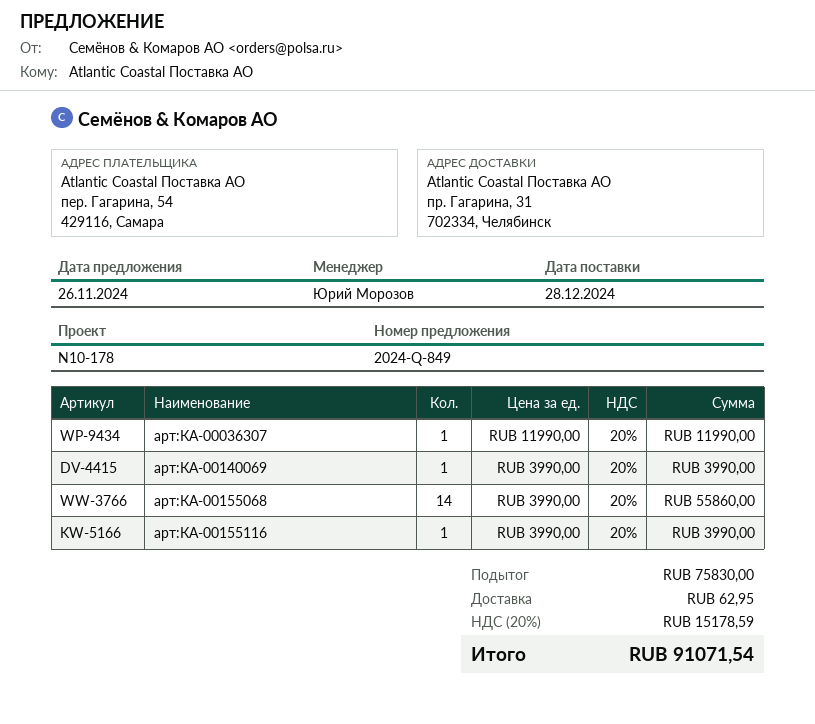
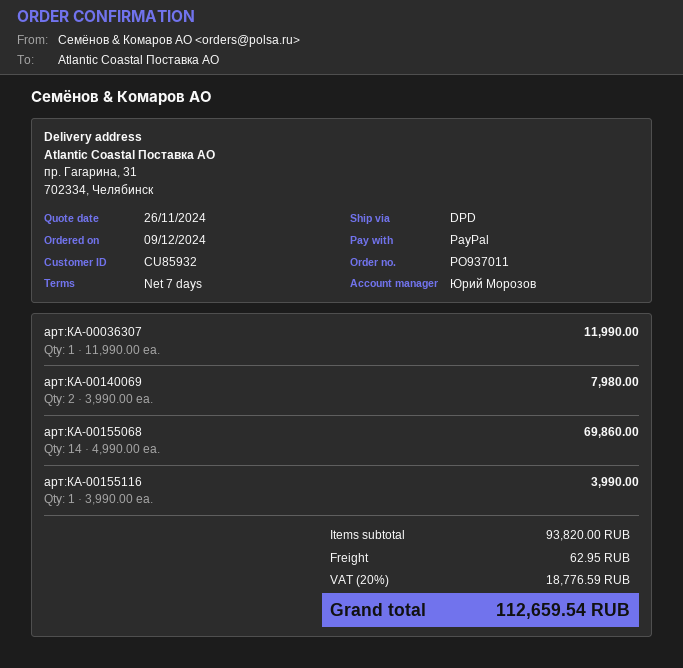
арт:КА-00140069: 1 x 3990.00 = 3990.00 -> 2 x 3990.00 = 7980.00
арт:КА-00155068: 14 x 3990.00 = 55860.00 -> 14 x 4990.00 = 69860.00
subtotal: 75830.00 -> 93820.00
tax: 20% = 15178.59 -> 20% = 18776.59
total: 91071.54 -> 112659.54

